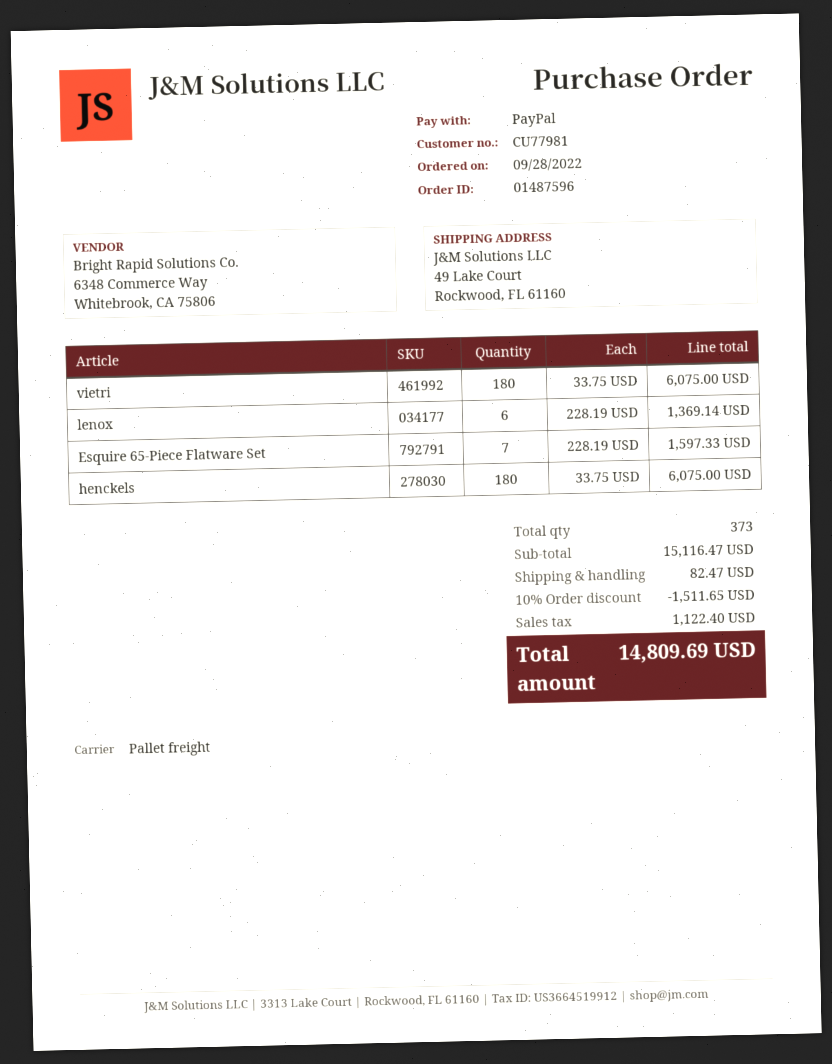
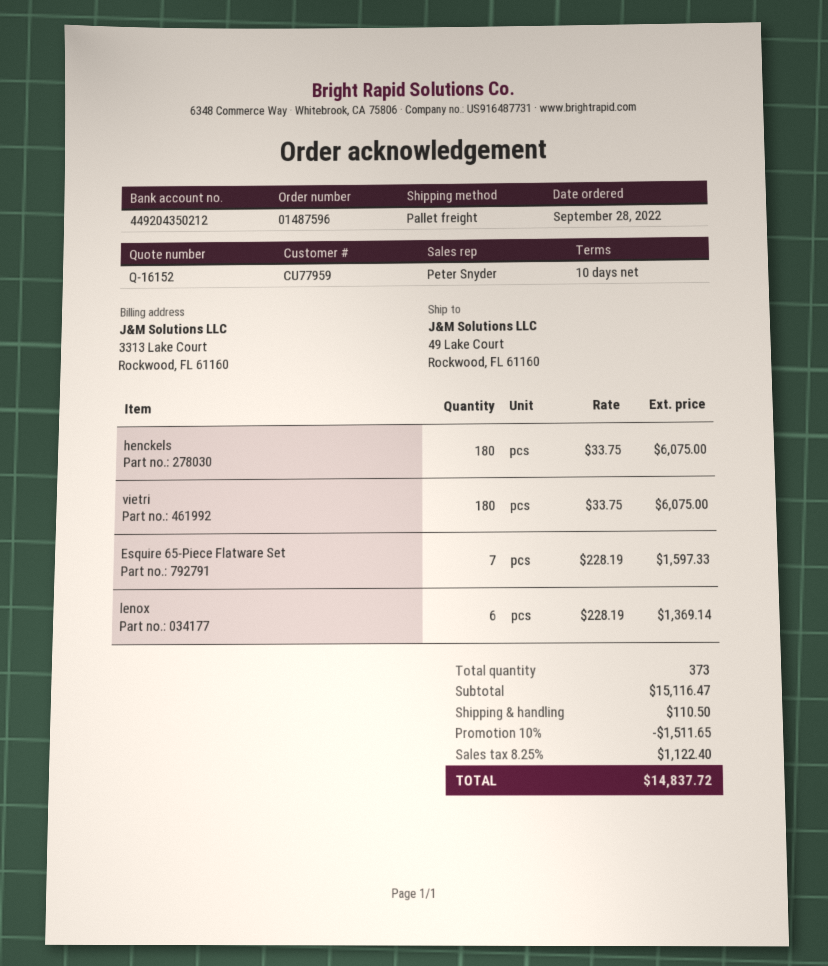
customer number: CU77981 -> CU77959
shipping: 82.47 -> 110.50
total: 14809.69 -> 14837.72

